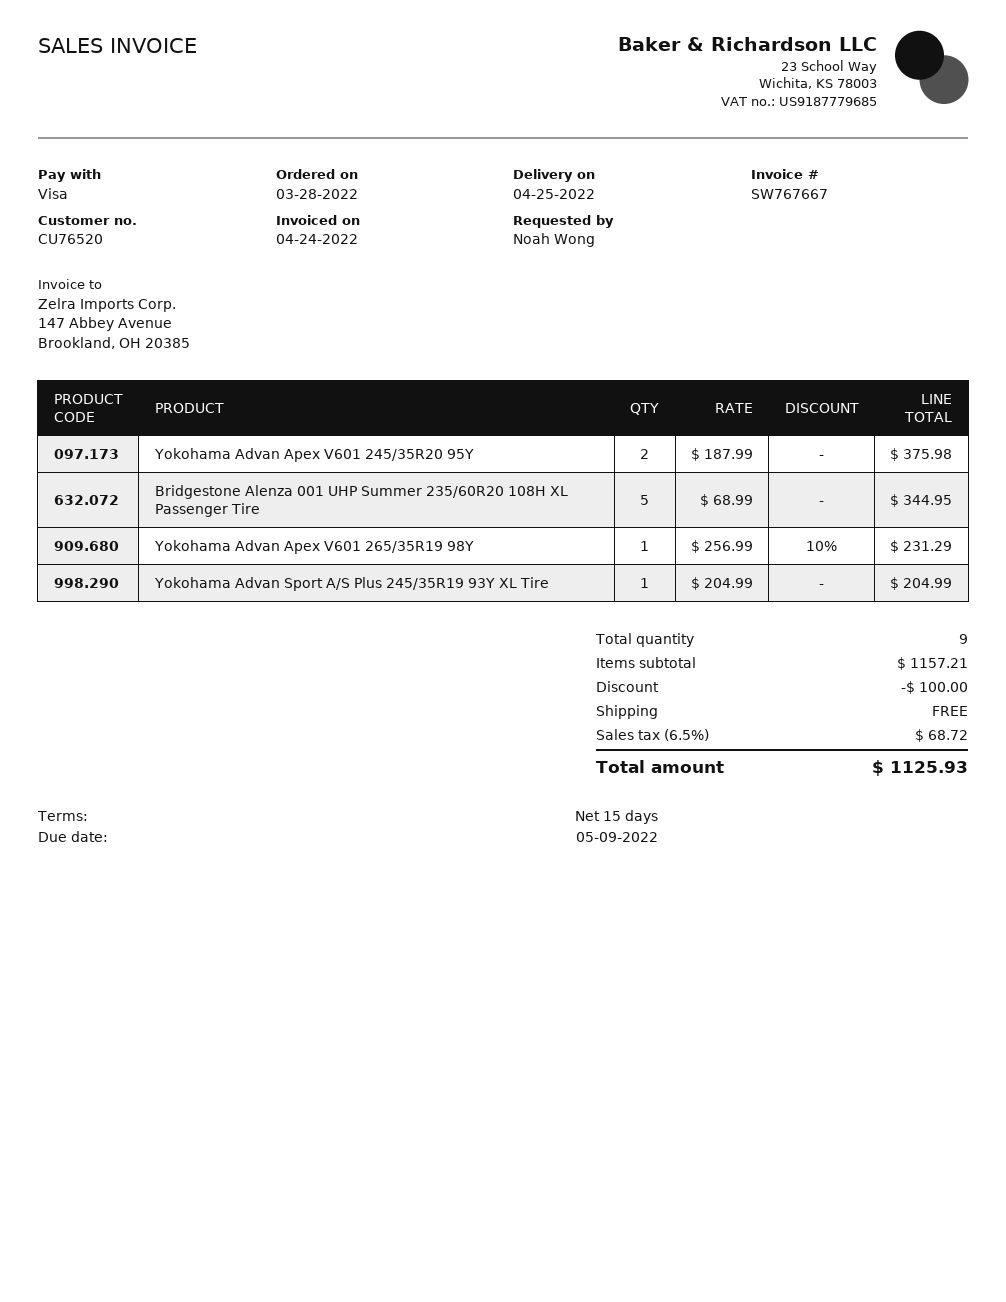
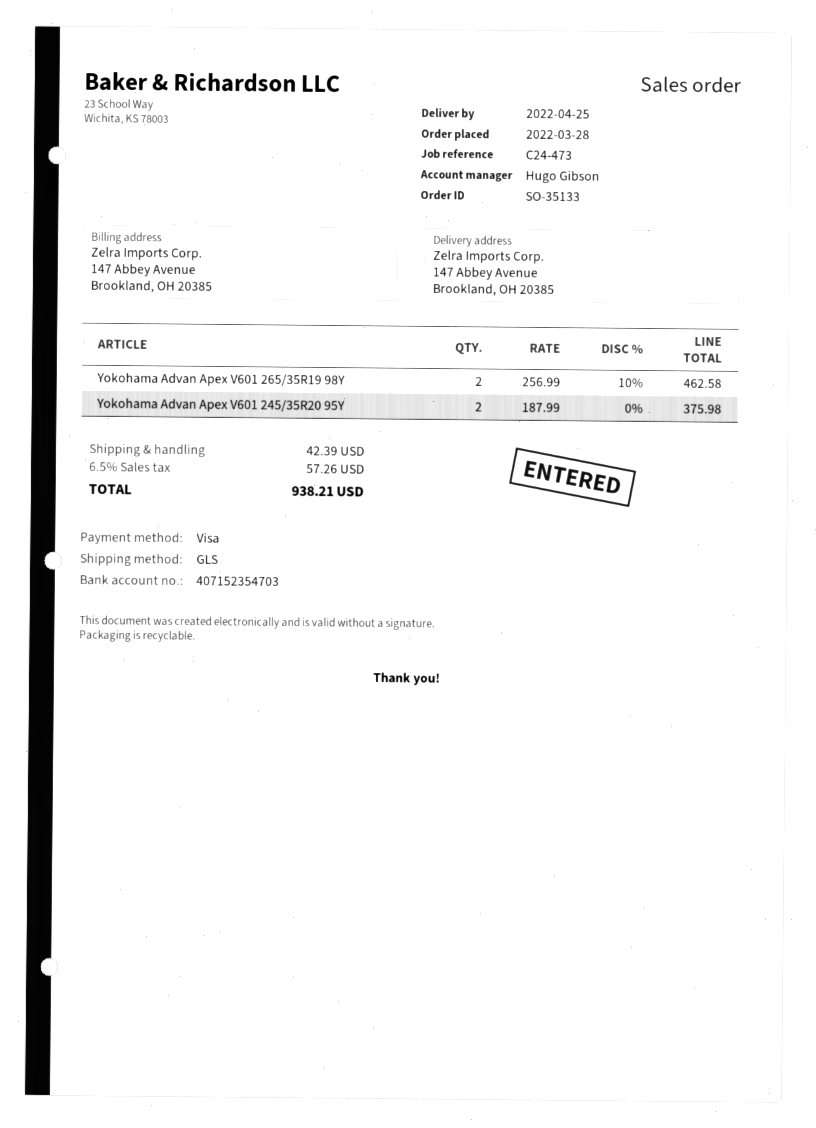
Bridgestone Alenza 001 UHP Summer 235/60R20 108H XL Passenger Tire: 5 x 68.99 = 344.95 -> none
Yokohama Advan Apex V601 265/35R19 98Y: 1 x 256.99 - 10% = 231.29 -> 2 x 256.99 - 10% = 462.58
Yokohama Advan Sport A/S Plus 245/35R19 93Y XL Tire: 1 x 204.99 = 204.99 -> none
discount: 100.00 -> none
shipping: 0.00 -> 42.39
tax: 6.5% = 68.72 -> 6.5% = 57.26
total: 1125.93 -> 938.21

